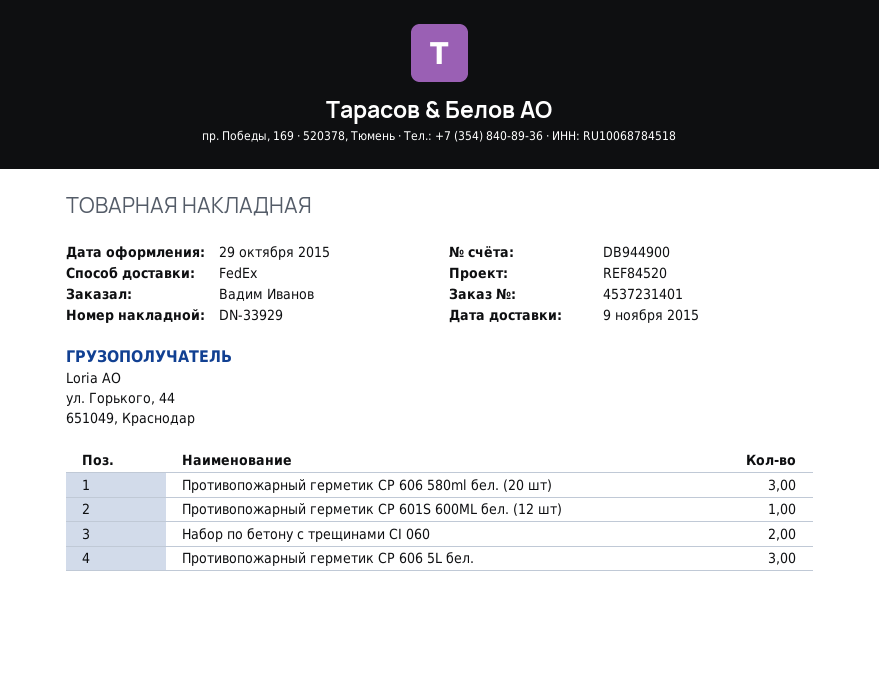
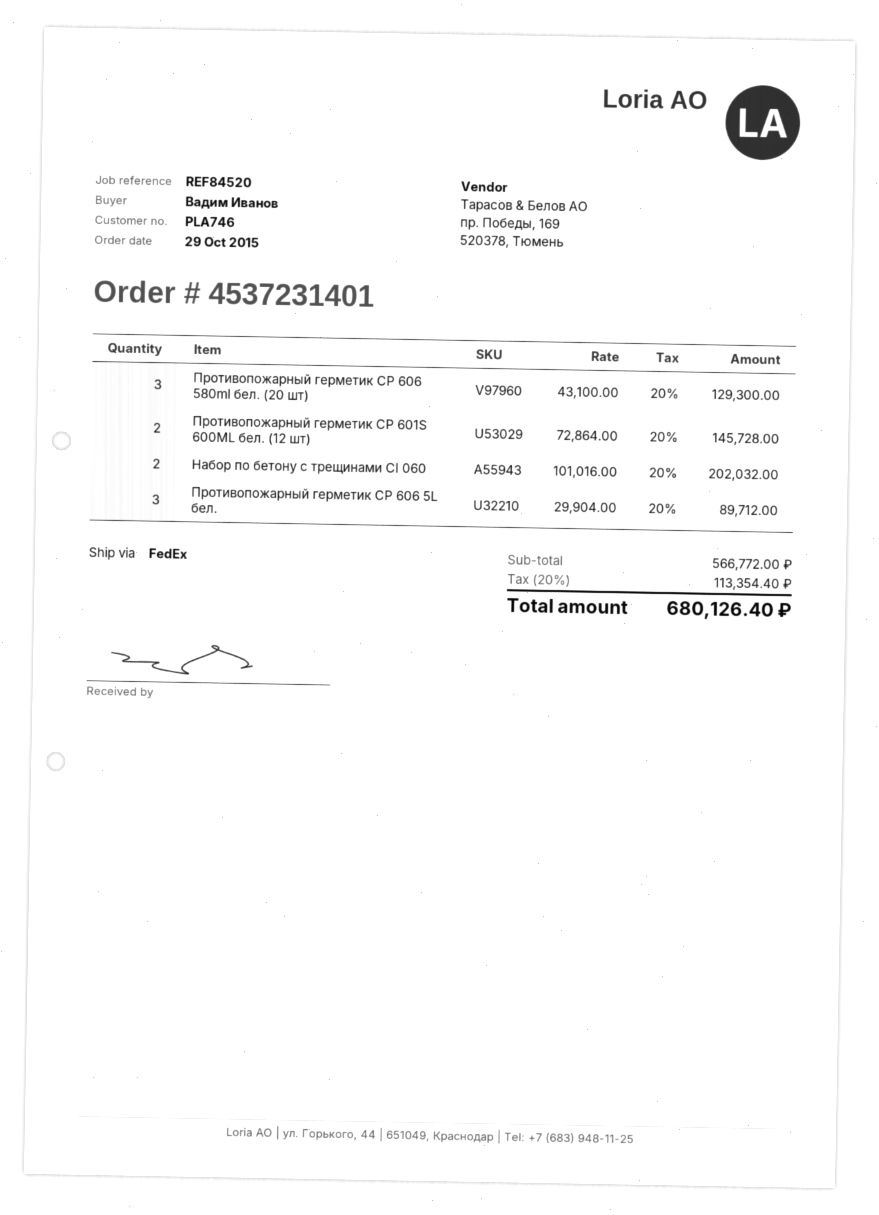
Противопожарный герметик CP 601S 600ML бел. (12 шт): 1 -> 2

